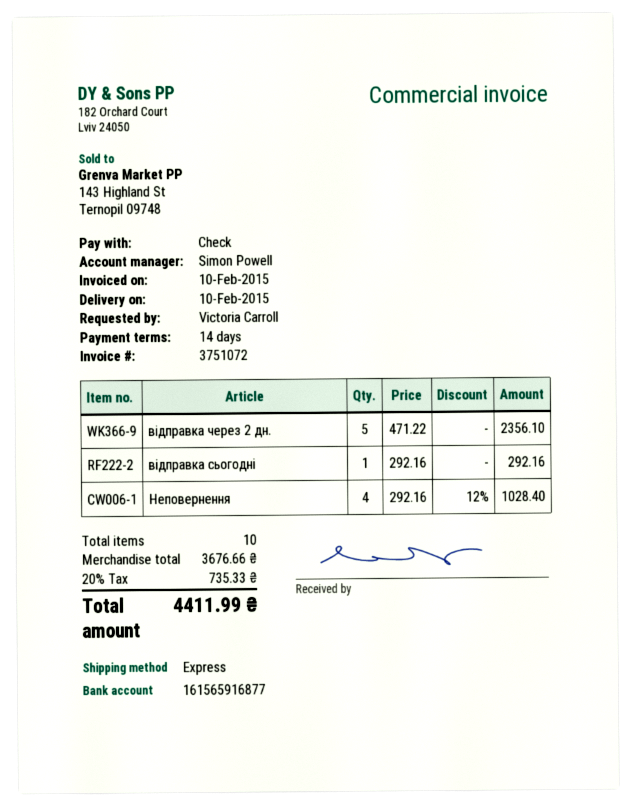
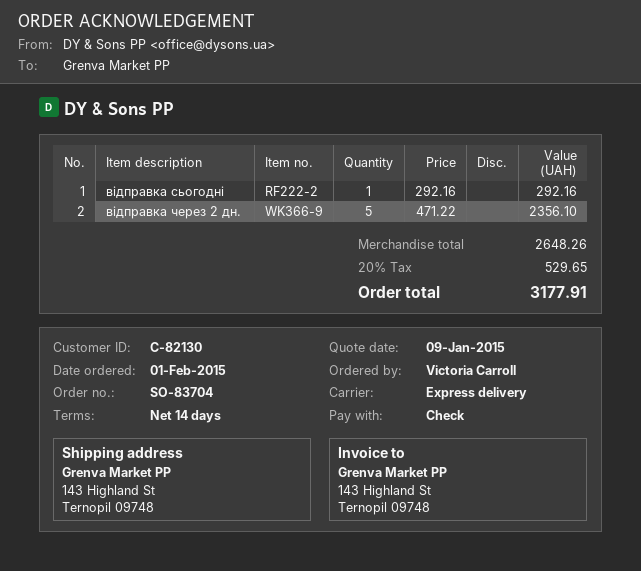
Неповернення: 4 x 292.16 - 12% = 1028.40 -> none
subtotal: 3676.66 -> 2648.26
tax: 20% = 735.33 -> 20% = 529.65
total: 4411.99 -> 3177.91

